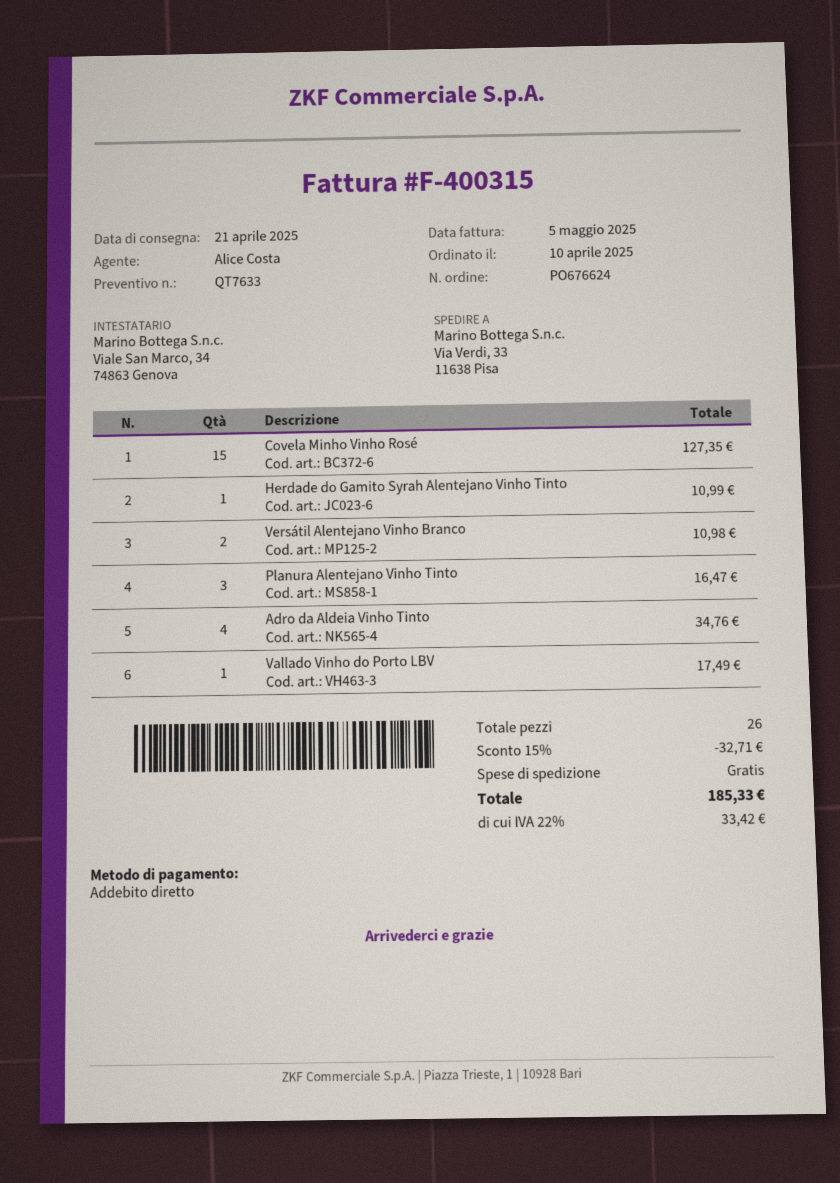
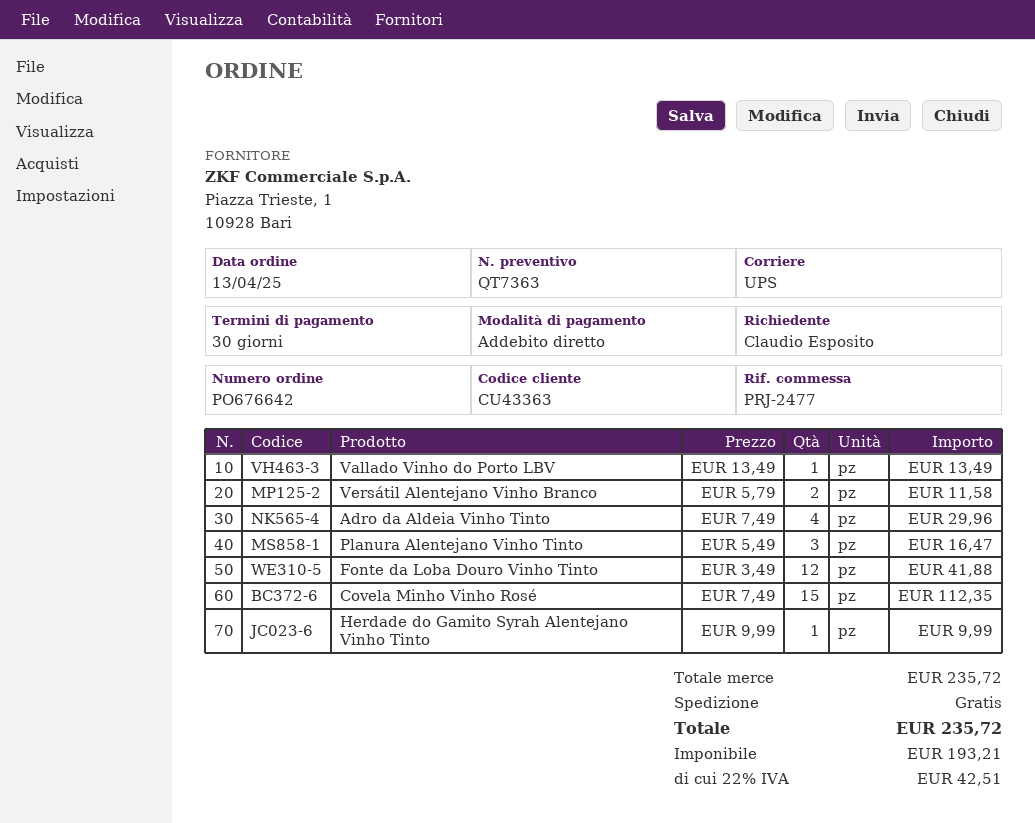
quote number: QT7633 -> QT7363
order number: PO676624 -> PO676642
order date: 2025-04-10 -> 2025-04-13
Covela Minho Vinho Rosé: 15 for 127.35 -> 15 for 112.35
Herdade do Gamito Syrah Alentejano Vinho Tinto: 1 for 10.99 -> 1 for 9.99
Versátil Alentejano Vinho Branco: 2 for 10.98 -> 2 for 11.58
Adro da Aldeia Vinho Tinto: 4 for 34.76 -> 4 for 29.96
Vallado Vinho do Porto LBV: 1 for 17.49 -> 1 for 13.49
Fonte da Loba Douro Vinho Tinto: none -> 12 for 41.88
discount: 15% = 32.71 -> none
tax: 22% = 33.42 -> 22% = 42.51
total: 185.33 -> 235.72

